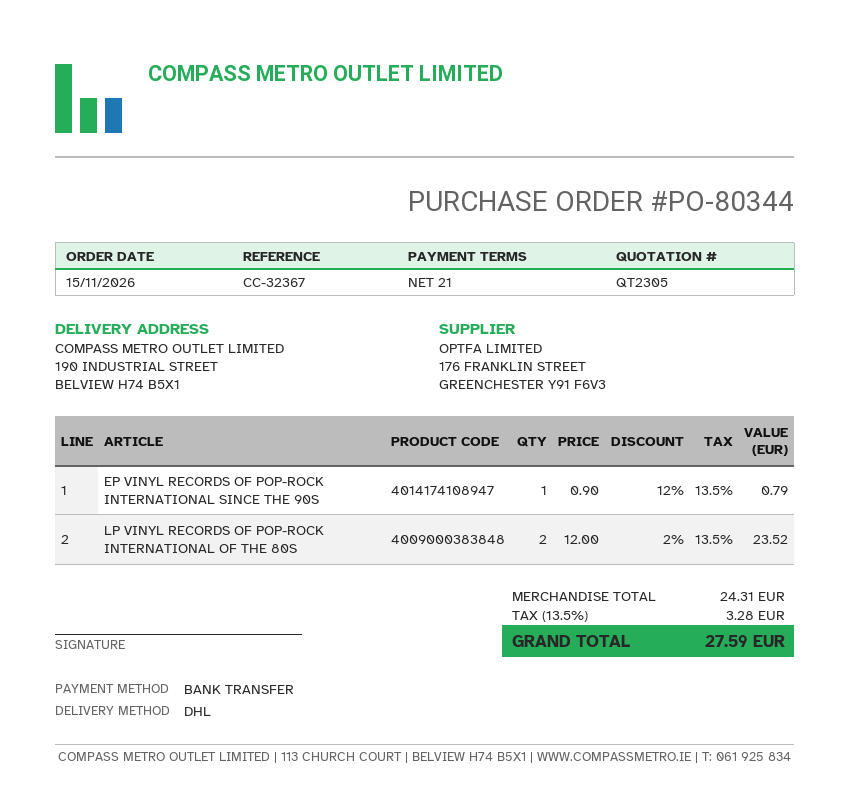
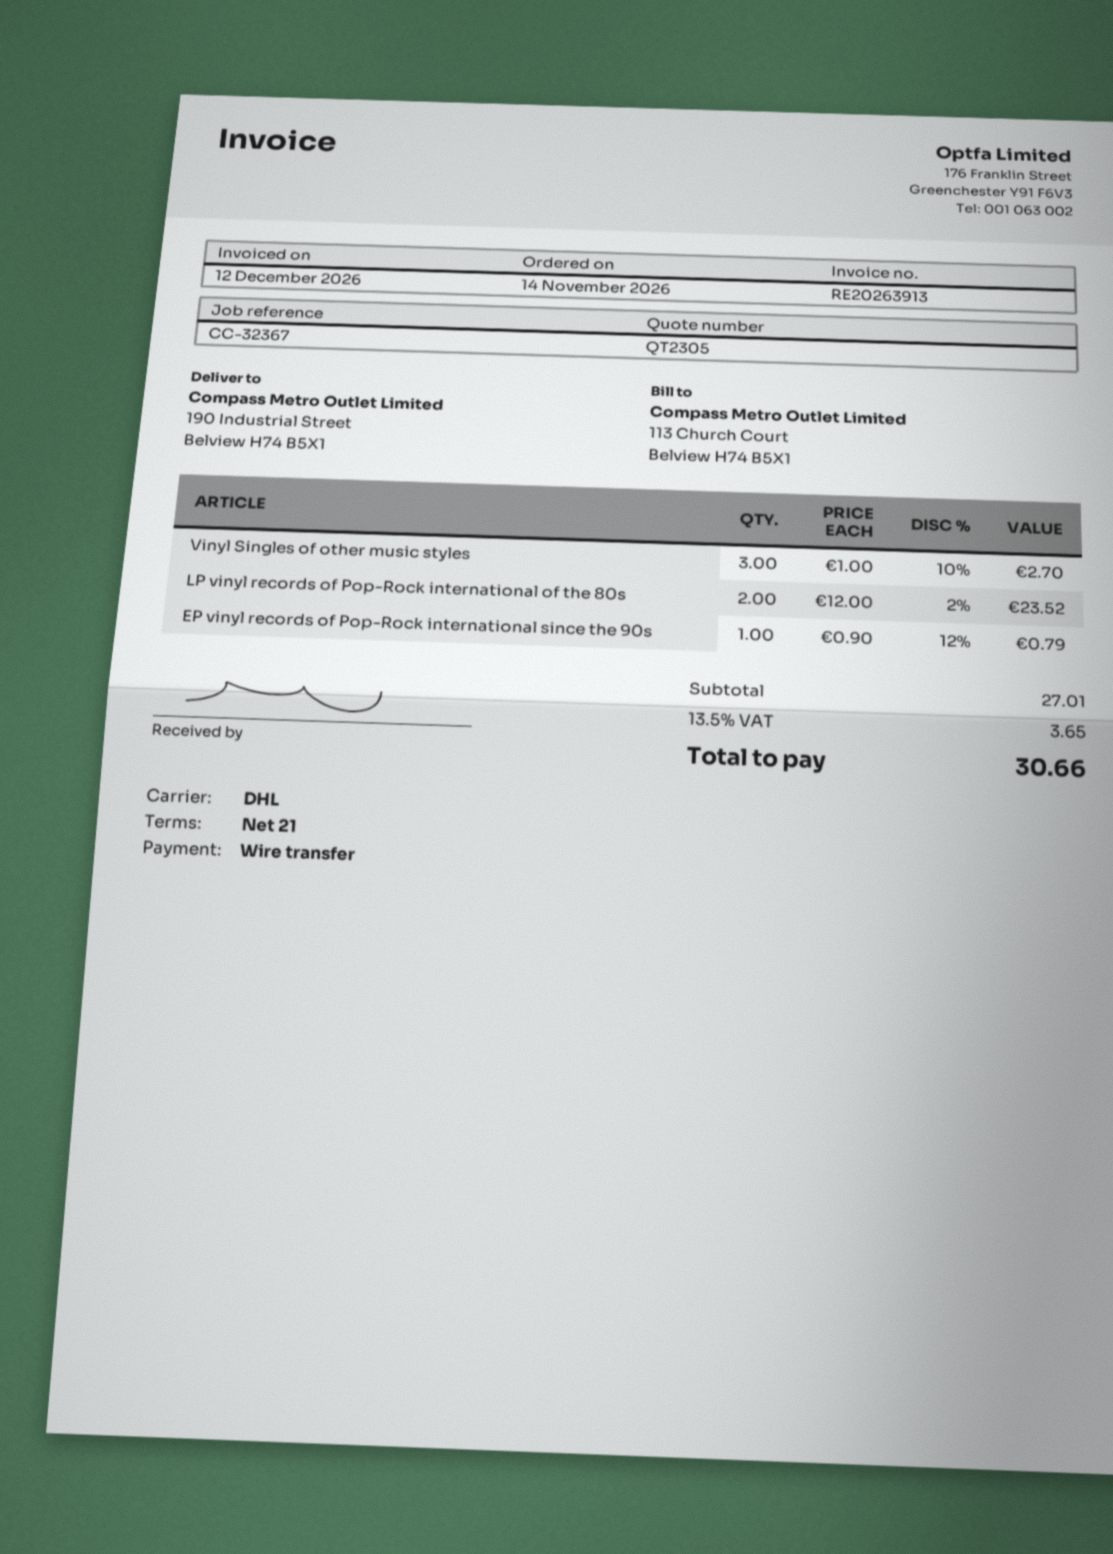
order date: 2026-11-15 -> 2026-11-14
Vinyl Singles of other music styles: none -> 3 x 1.00 - 10% = 2.70
subtotal: 24.31 -> 27.01
tax: 13.5% = 3.28 -> 13.5% = 3.65
total: 27.59 -> 30.66

